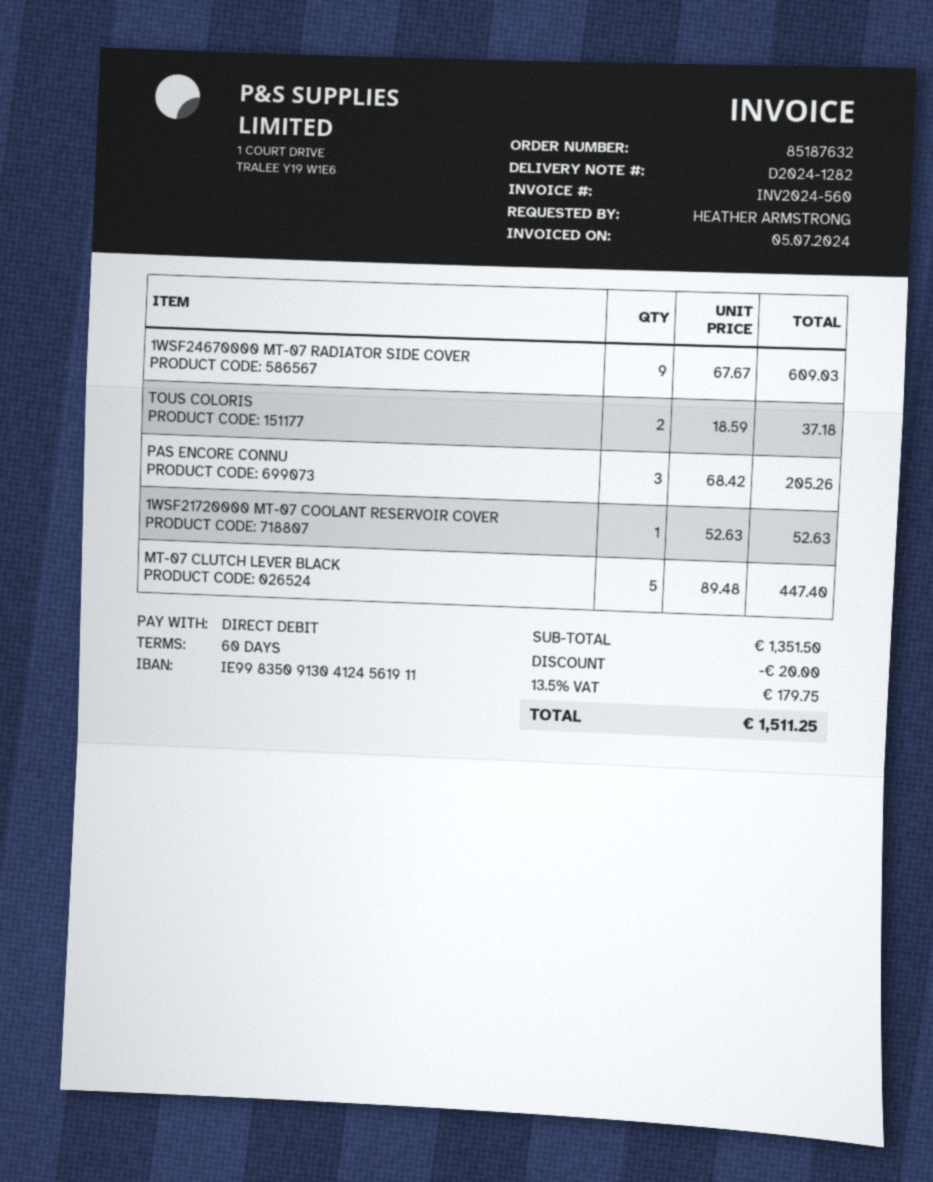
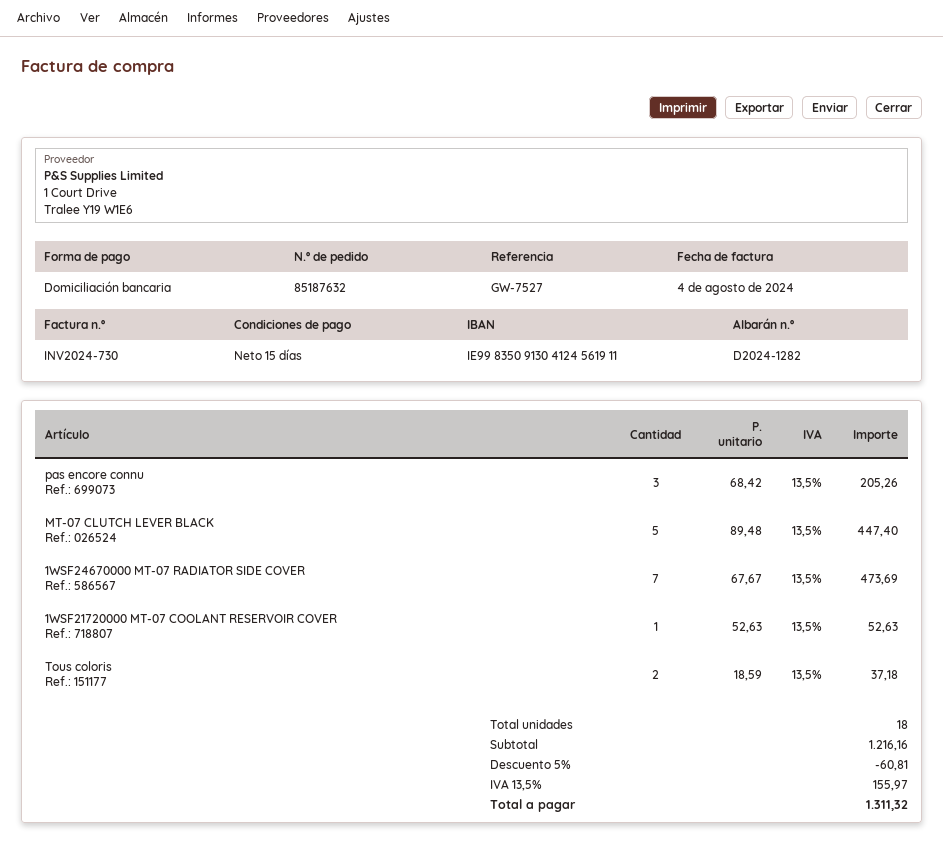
invoice number: INV2024-560 -> INV2024-730
invoice date: 2024-07-05 -> 2024-08-04
payment terms: 60 days -> 15 days
1WSF24670000 MT-07 RADIATOR SIDE COVER: 9 x 67.67 = 609.03 -> 7 x 67.67 = 473.69
subtotal: 1351.50 -> 1216.16
discount: 20.00 -> 60.81
tax: 13.5% = 179.75 -> 13.5% = 155.97
total: 1511.25 -> 1311.32

